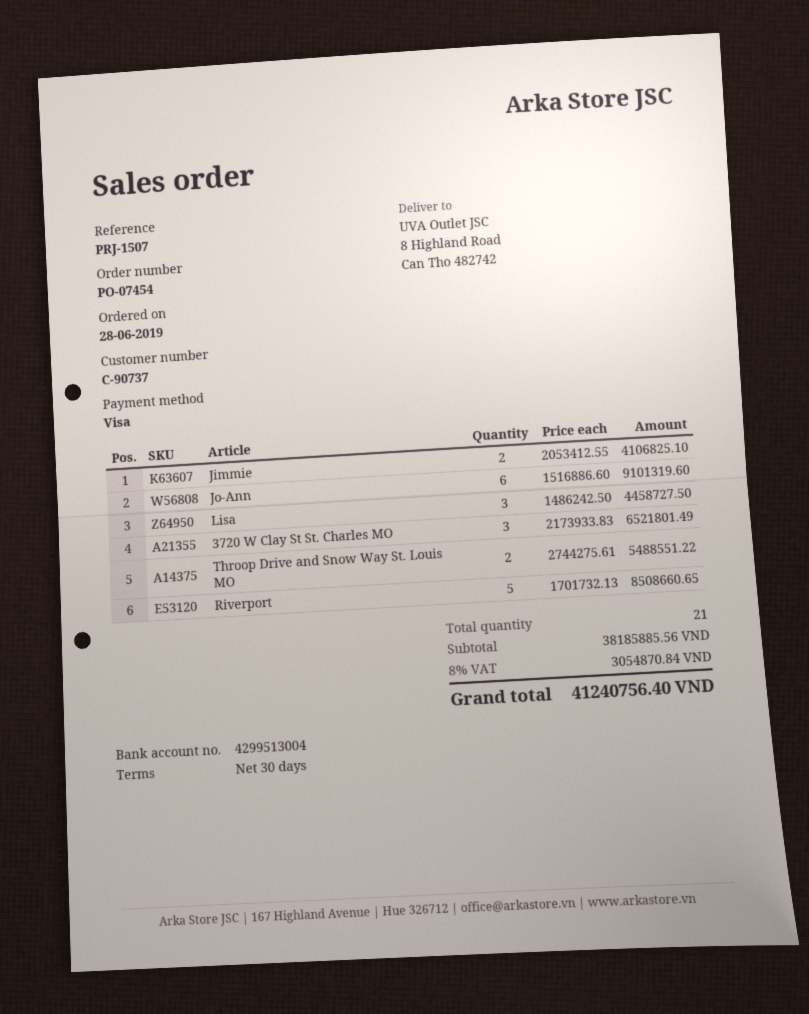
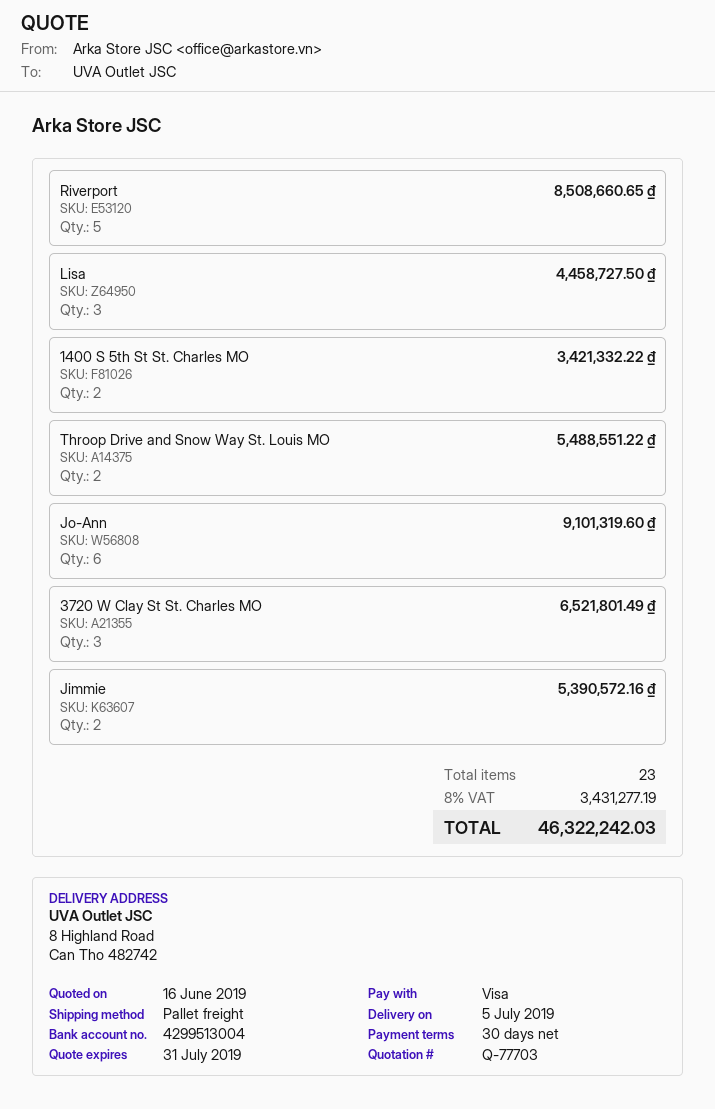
Jimmie: 2 for 4106825.10 -> 2 for 5390572.16
1400 S 5th St St. Charles MO: none -> 2 for 3421332.22
total quantity: 21 -> 23
tax: 8% = 3054870.84 -> 8% = 3431277.19
total: 41240756.40 -> 46322242.03

